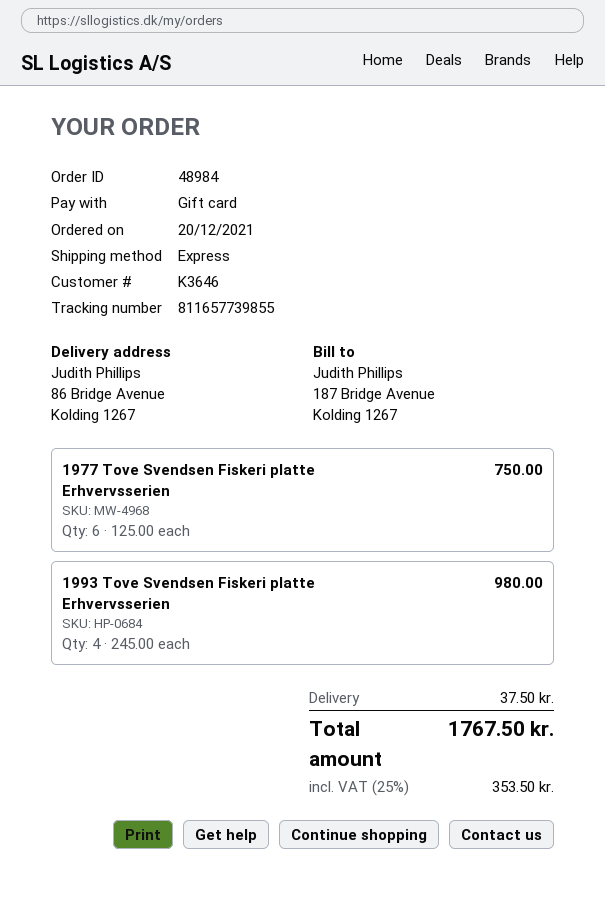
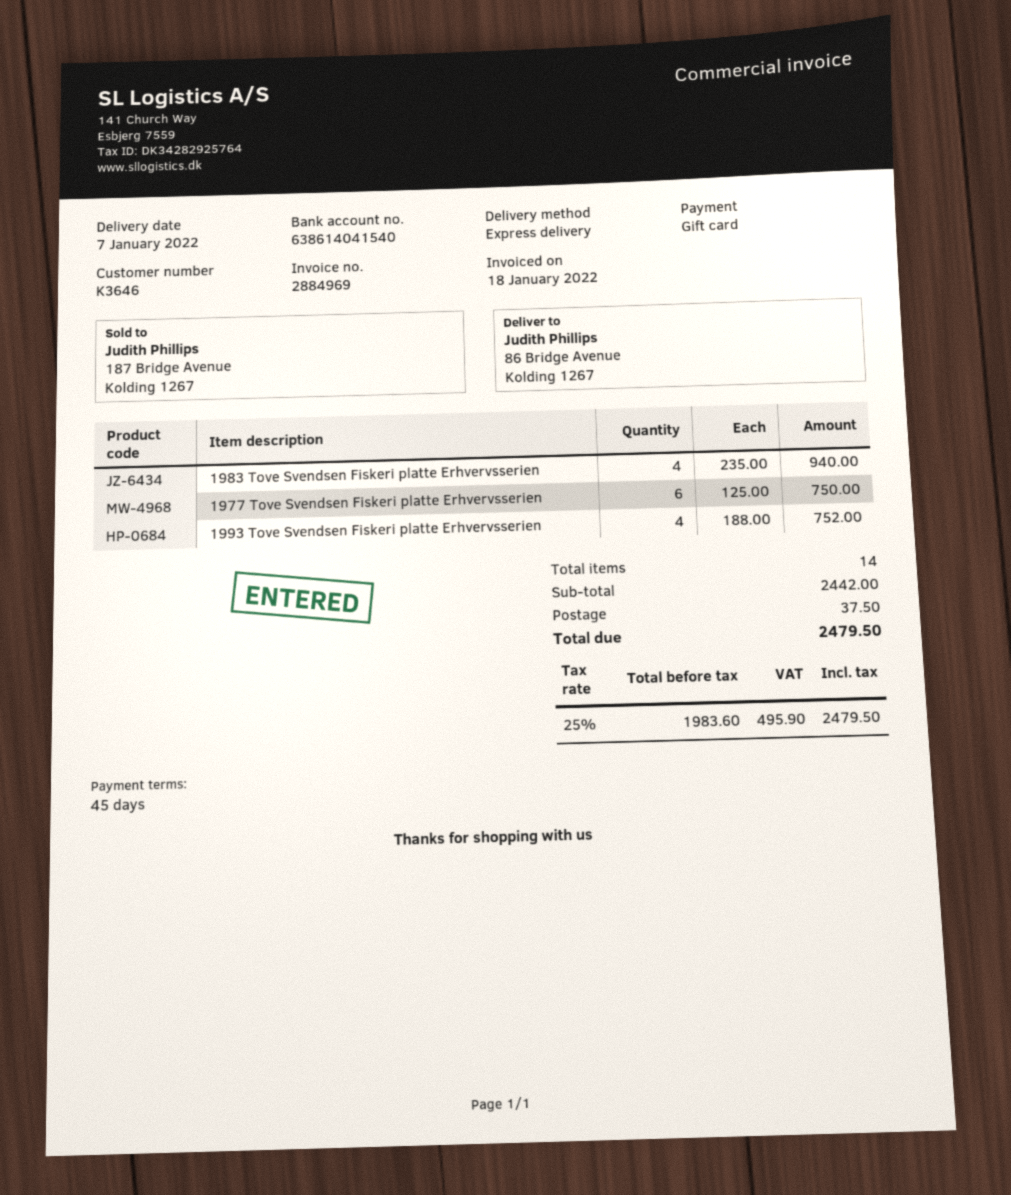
1993 Tove Svendsen Fiskeri platte Erhvervsserien: 4 x 245.00 = 980.00 -> 4 x 188.00 = 752.00
1983 Tove Svendsen Fiskeri platte Erhvervsserien: none -> 4 x 235.00 = 940.00
tax: 25% = 353.50 -> 25% = 495.90
total: 1767.50 -> 2479.50

